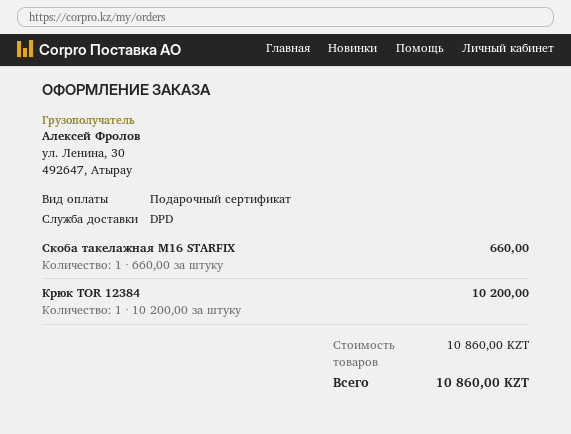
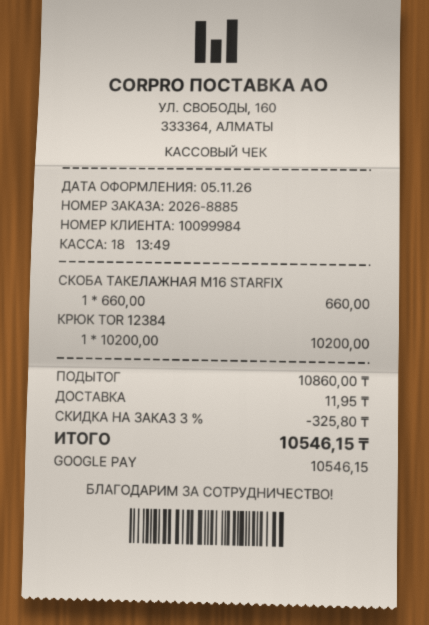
payment method: gift card -> Google Pay
discount: none -> 3% = 325.80
shipping: none -> 11.95
total: 10860.00 -> 10546.15

